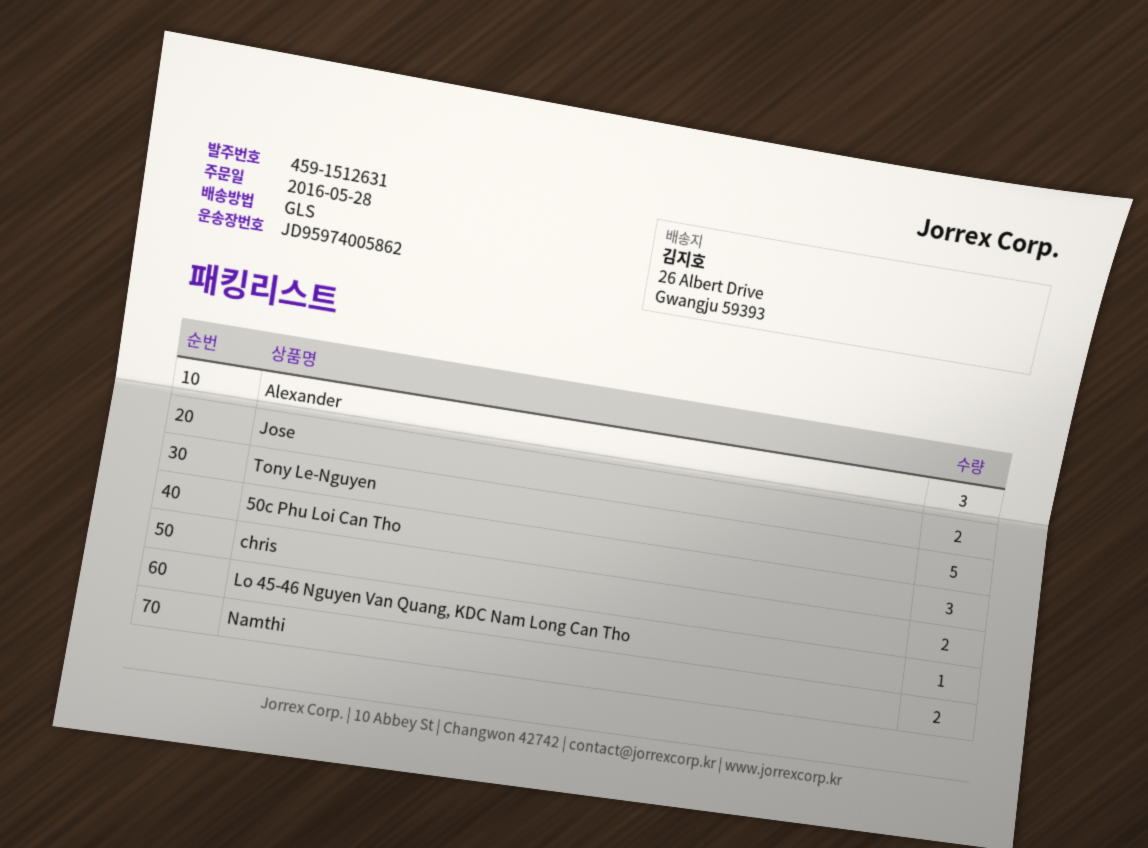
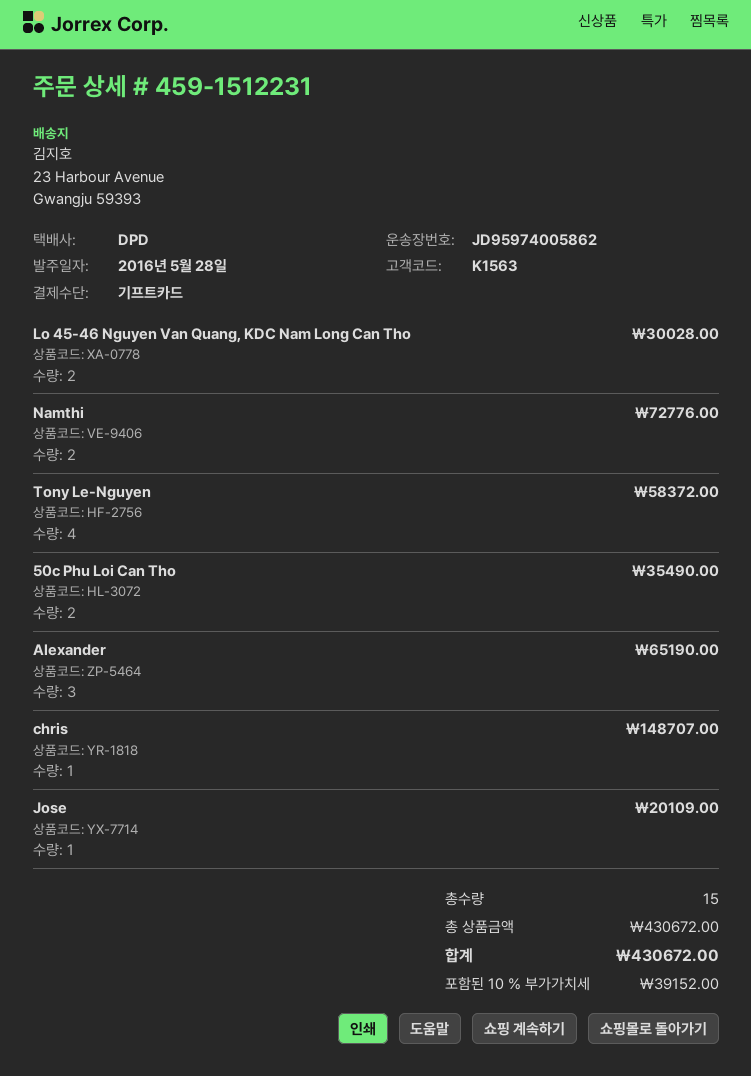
order number: 459-1512631 -> 459-1512231
shipping method: GLS -> DPD
ship to: 26 Albert Drive, Gwangju 59393 -> 23 Harbour Avenue, Gwangju 59393
Jose: 2 -> 1
Tony Le-Nguyen: 5 -> 4
50c Phu Loi Can Tho: 3 -> 2
chris: 2 -> 1
Lo 45-46 Nguyen Van Quang, KDC Nam Long Can Tho: 1 -> 2

